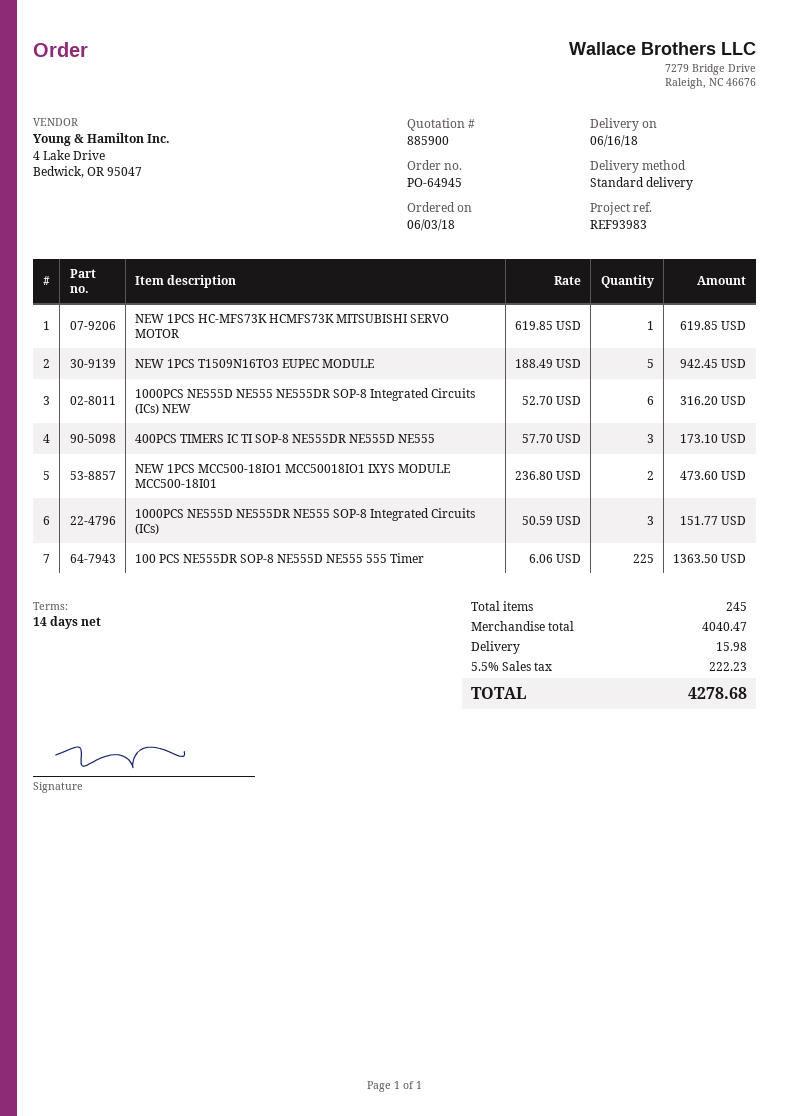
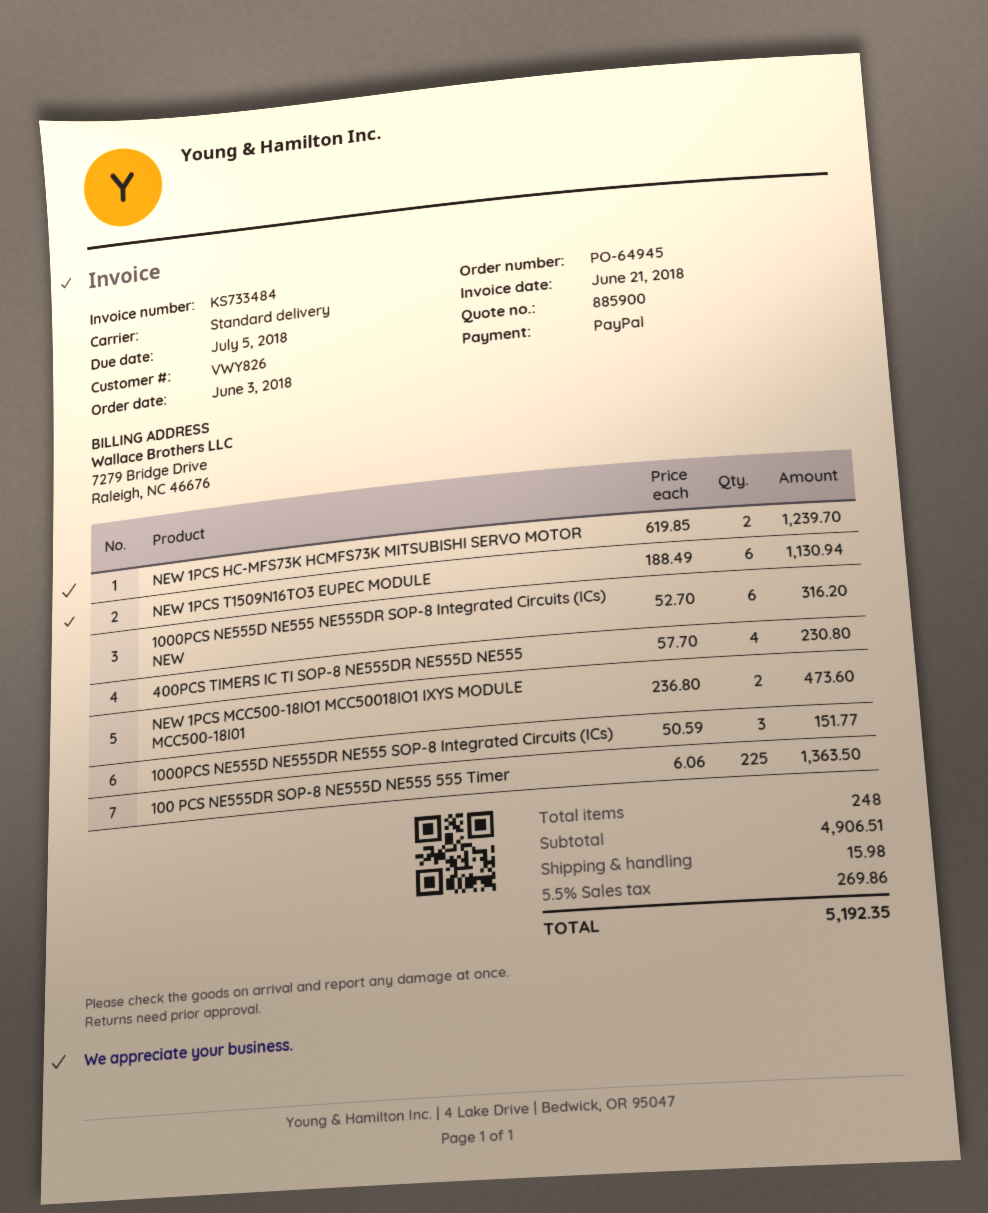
NEW 1PCS HC-MFS73K HCMFS73K MITSUBISHI SERVO MOTOR: 1 x 619.85 = 619.85 -> 2 x 619.85 = 1239.70
NEW 1PCS T1509N16TO3 EUPEC MODULE: 5 x 188.49 = 942.45 -> 6 x 188.49 = 1130.94
400PCS TIMERS IC TI SOP-8 NE555DR NE555D NE555: 3 x 57.70 = 173.10 -> 4 x 57.70 = 230.80
total quantity: 245 -> 248
subtotal: 4040.47 -> 4906.51
tax: 5.5% = 222.23 -> 5.5% = 269.86
total: 4278.68 -> 5192.35

